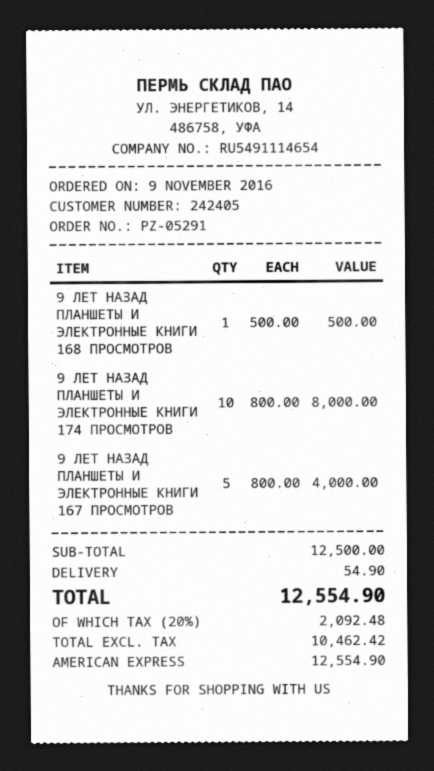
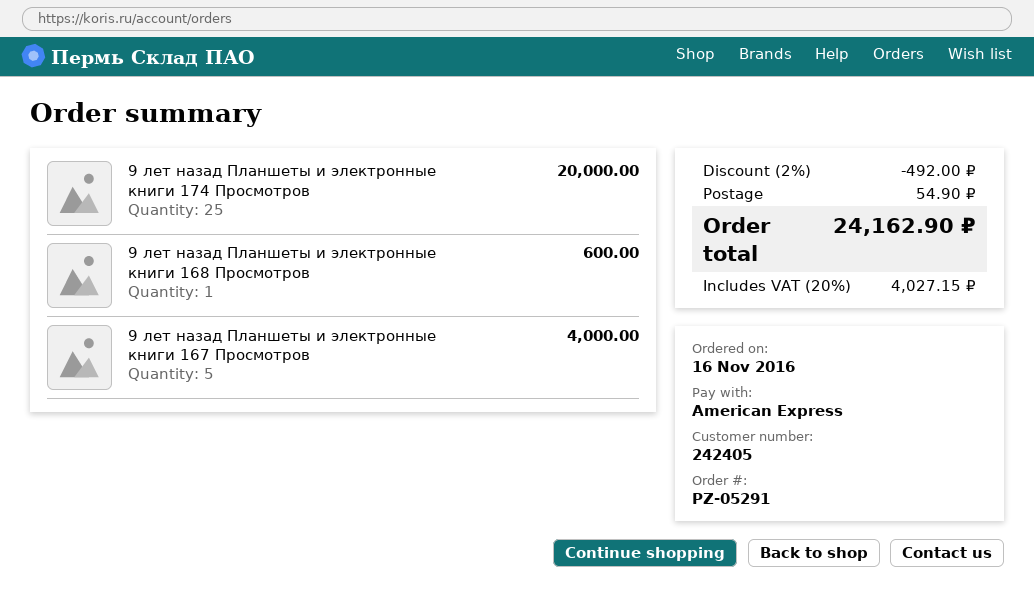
order date: 2016-11-09 -> 2016-11-16
9 ЛЕТ НАЗАД ПЛАНШЕТЫ И ЭЛЕКТРОННЫЕ КНИГИ 168 ПРОСМОТРОВ: 1 for 500.00 -> 1 for 600.00
9 ЛЕТ НАЗАД ПЛАНШЕТЫ И ЭЛЕКТРОННЫЕ КНИГИ 174 ПРОСМОТРОВ: 10 for 8000.00 -> 25 for 20000.00
discount: none -> 2% = 492.00
tax: 20% = 2092.48 -> 20% = 4027.15
total: 12554.90 -> 24162.90

